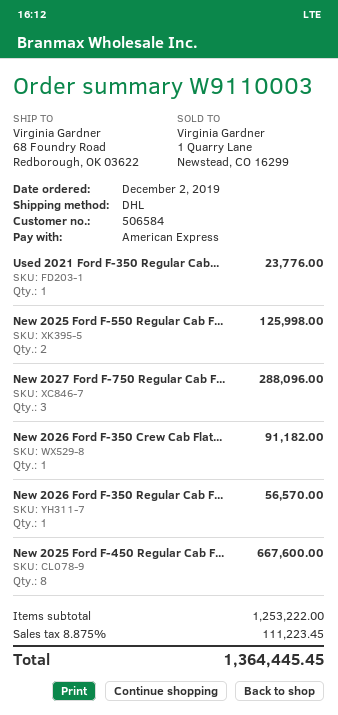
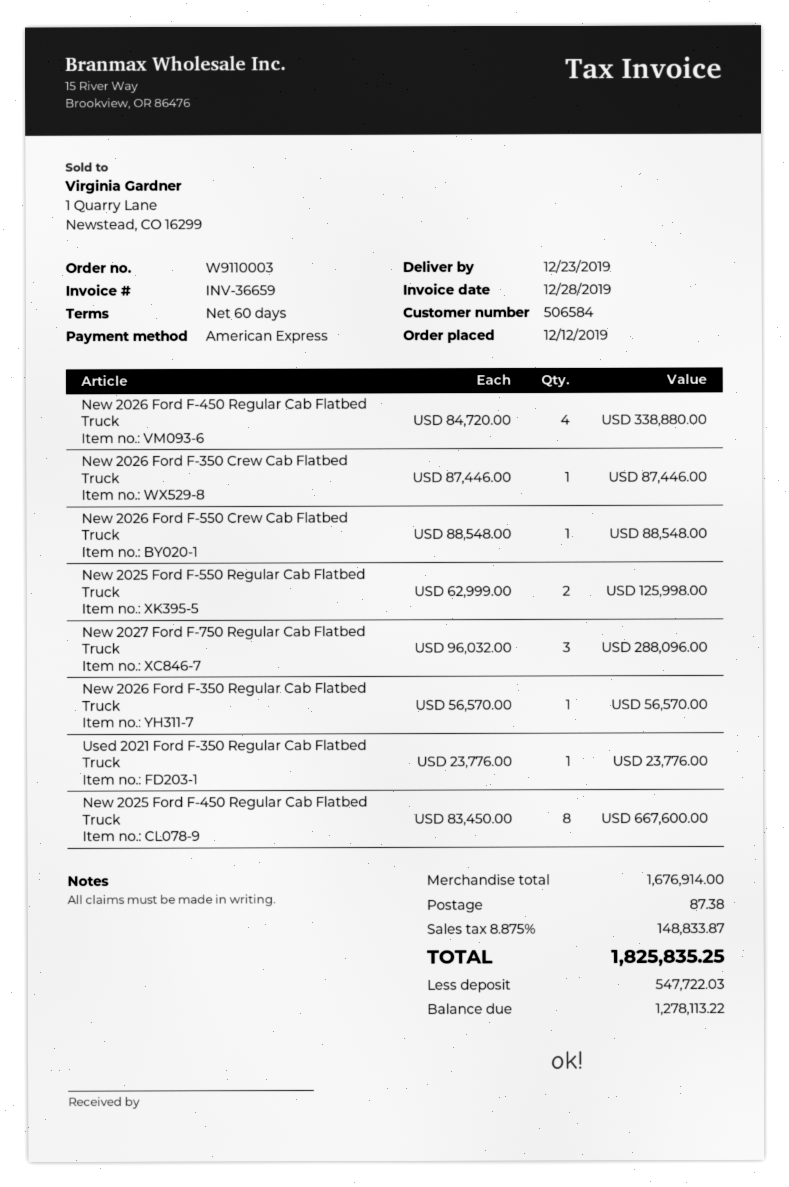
order date: 2019-12-02 -> 2019-12-12
New 2026 Ford F-350 Crew Cab Flat...: 1 for 91182.00 -> 1 for 87446.00
New 2026 Ford F-450 Regular Cab Flatbed Truck: none -> 4 for 338880.00
New 2026 Ford F-550 Crew Cab Flatbed Truck: none -> 1 for 88548.00
subtotal: 1253222.00 -> 1676914.00
shipping: none -> 87.38
tax: 8.875% = 111223.45 -> 8.875% = 148833.87
total: 1364445.45 -> 1825835.25

